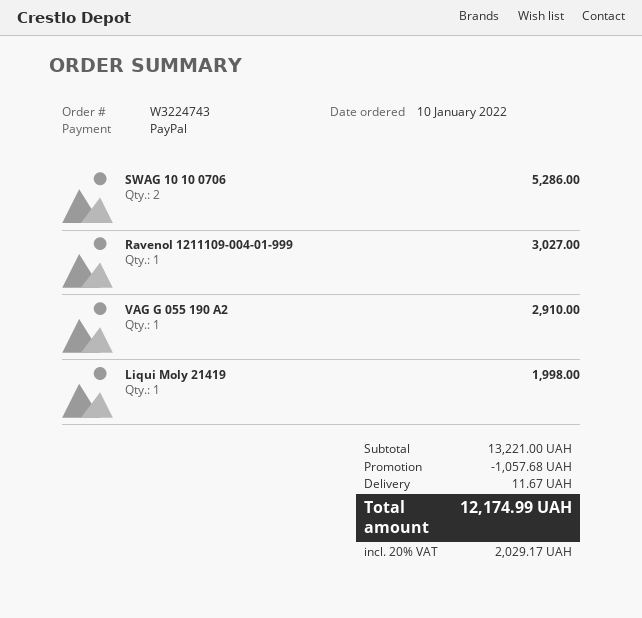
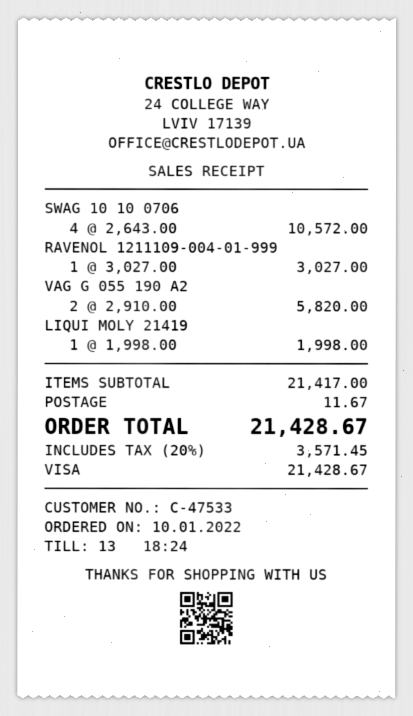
payment method: PayPal -> Visa
SWAG 10 10 0706: 2 for 5286.00 -> 4 for 10572.00
VAG G 055 190 A2: 1 for 2910.00 -> 2 for 5820.00
subtotal: 13221.00 -> 21417.00
discount: 1057.68 -> none
tax: 20% = 2029.17 -> 20% = 3571.45
total: 12174.99 -> 21428.67

